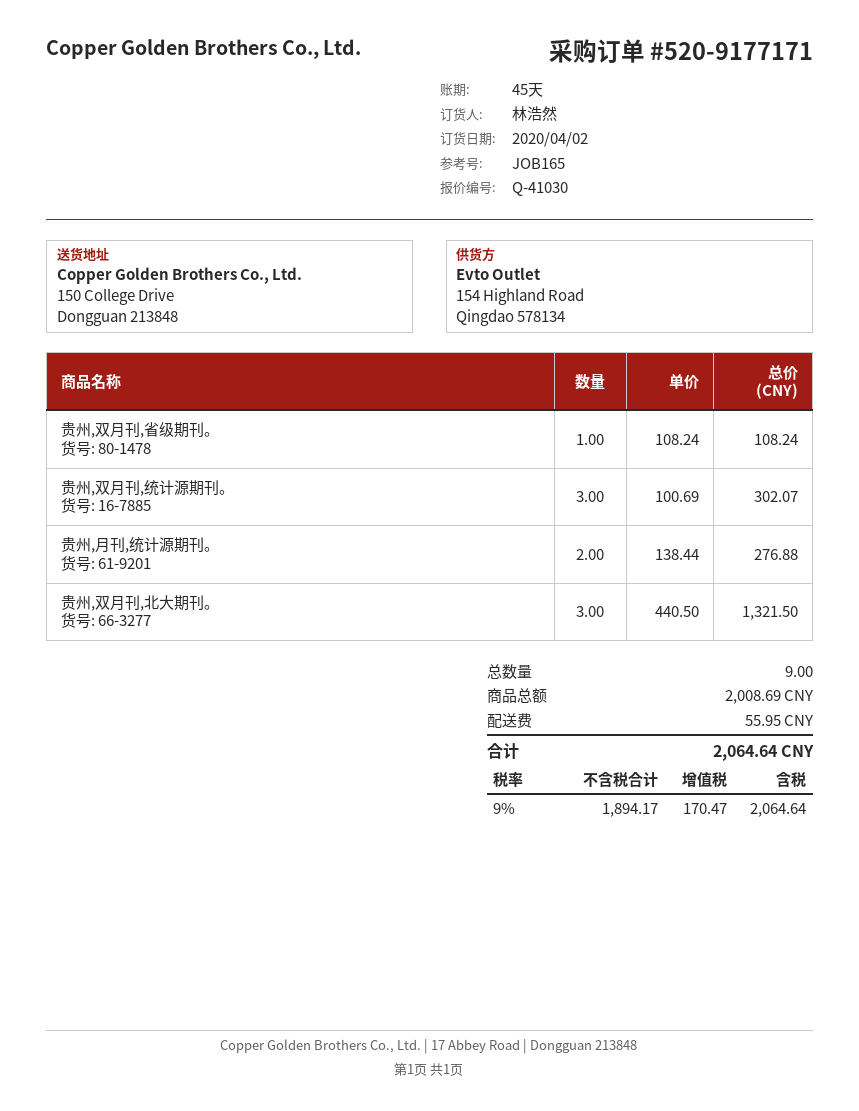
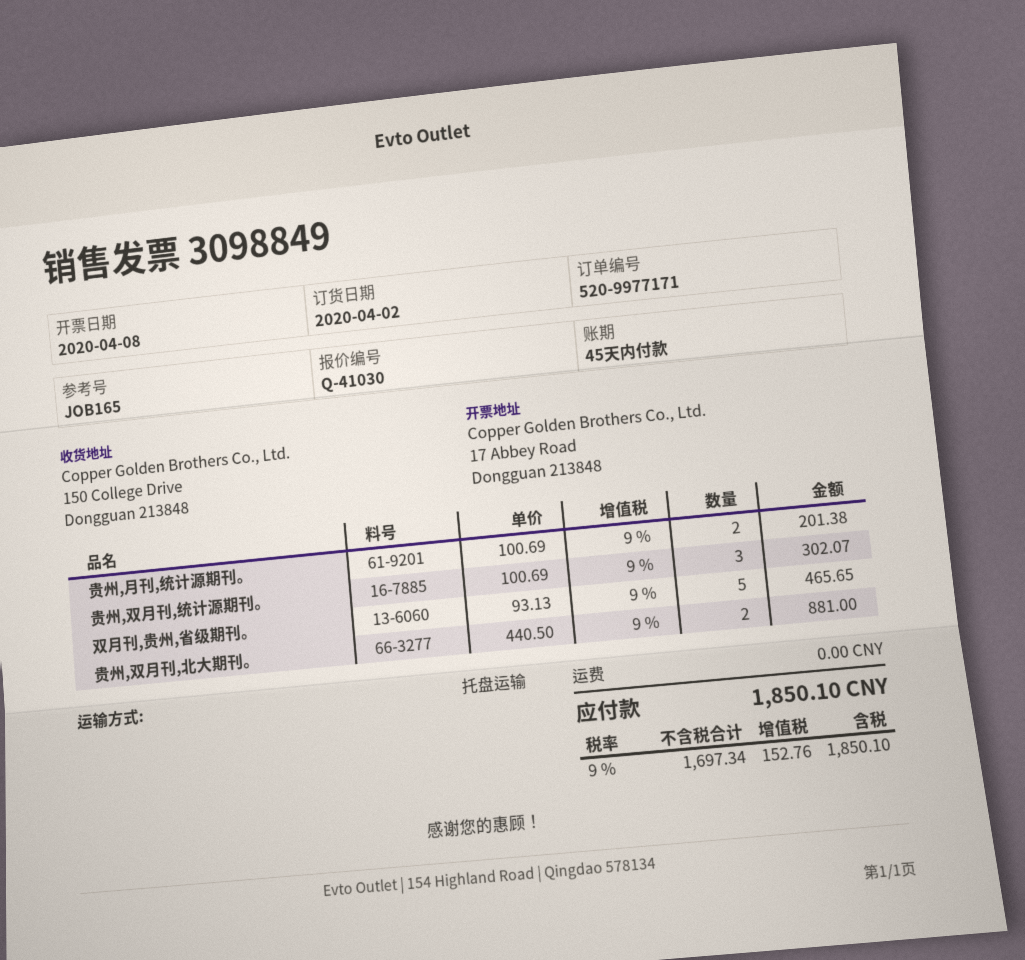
order number: 520-9177171 -> 520-9977171
贵州,双月刊,省级期刊。: 1 x 108.24 = 108.24 -> none
贵州,月刊,统计源期刊。: 2 x 138.44 = 276.88 -> 2 x 100.69 = 201.38
贵州,双月刊,北大期刊。: 3 x 440.50 = 1321.50 -> 2 x 440.50 = 881.00
双月刊,贵州,省级期刊。: none -> 5 x 93.13 = 465.65
shipping: 55.95 -> 0.00
net: 1894.17 -> 1697.34
tax: 9% = 170.47 -> 9% = 152.76
total: 2064.64 -> 1850.10

